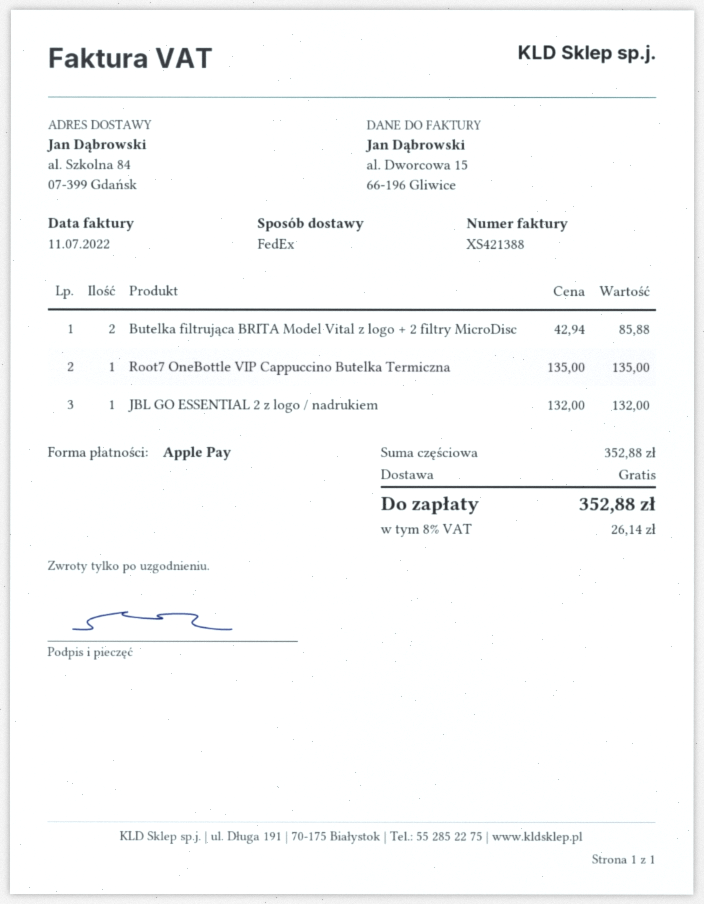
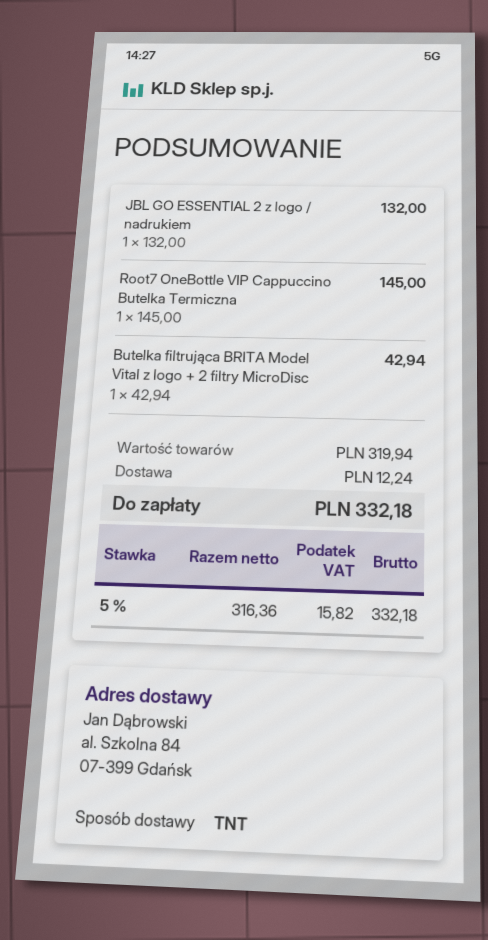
shipping method: FedEx -> TNT
Butelka filtrująca BRITA Model Vital z logo + 2 filtry MicroDisc: 2 x 42.94 = 85.88 -> 1 x 42.94 = 42.94
Root7 OneBottle VIP Cappuccino Butelka Termiczna: 1 x 135.00 = 135.00 -> 1 x 145.00 = 145.00
subtotal: 352.88 -> 319.94
shipping: 0.00 -> 12.24
tax: 8% = 26.14 -> 5% = 15.82
total: 352.88 -> 332.18

